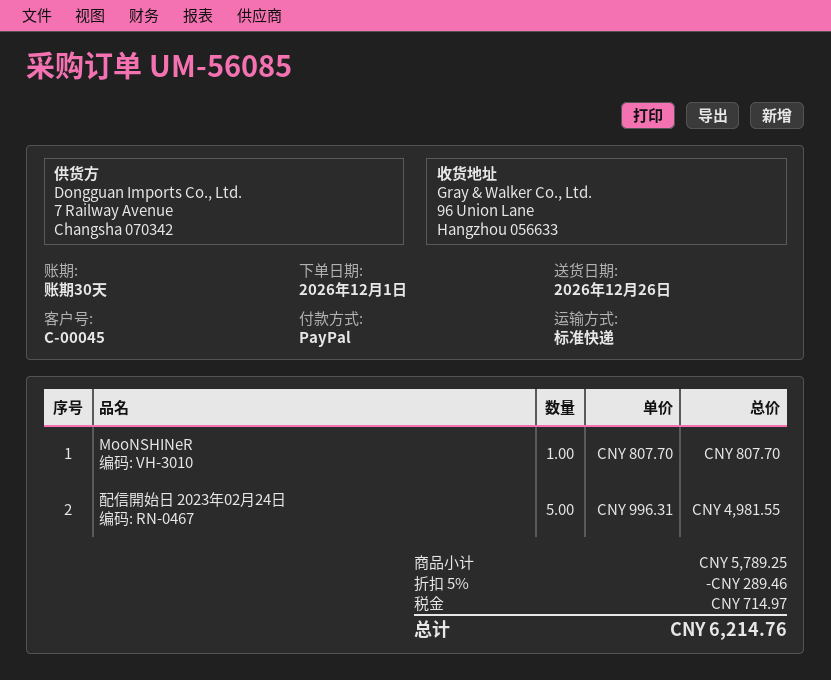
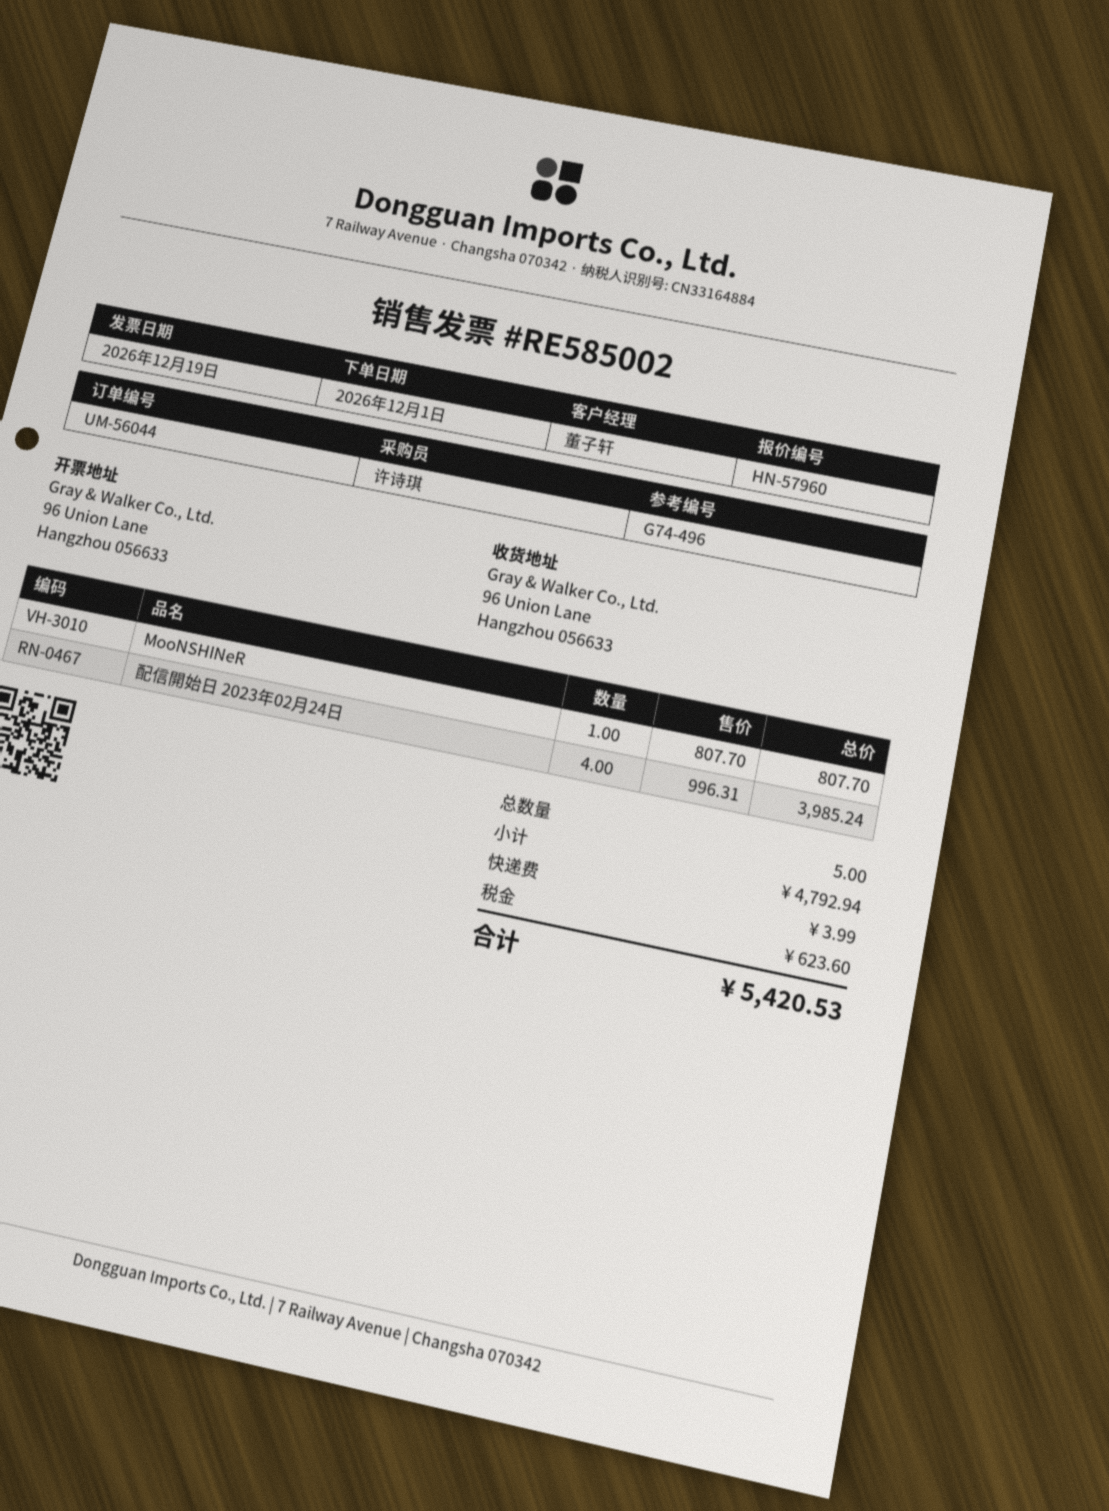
order number: UM-56085 -> UM-56044
配信開始日 2023年02月24日: 5 x 996.31 = 4981.55 -> 4 x 996.31 = 3985.24
subtotal: 5789.25 -> 4792.94
discount: 5% = 289.46 -> none
shipping: none -> 3.99
tax: 714.97 -> 623.60
total: 6214.76 -> 5420.53

